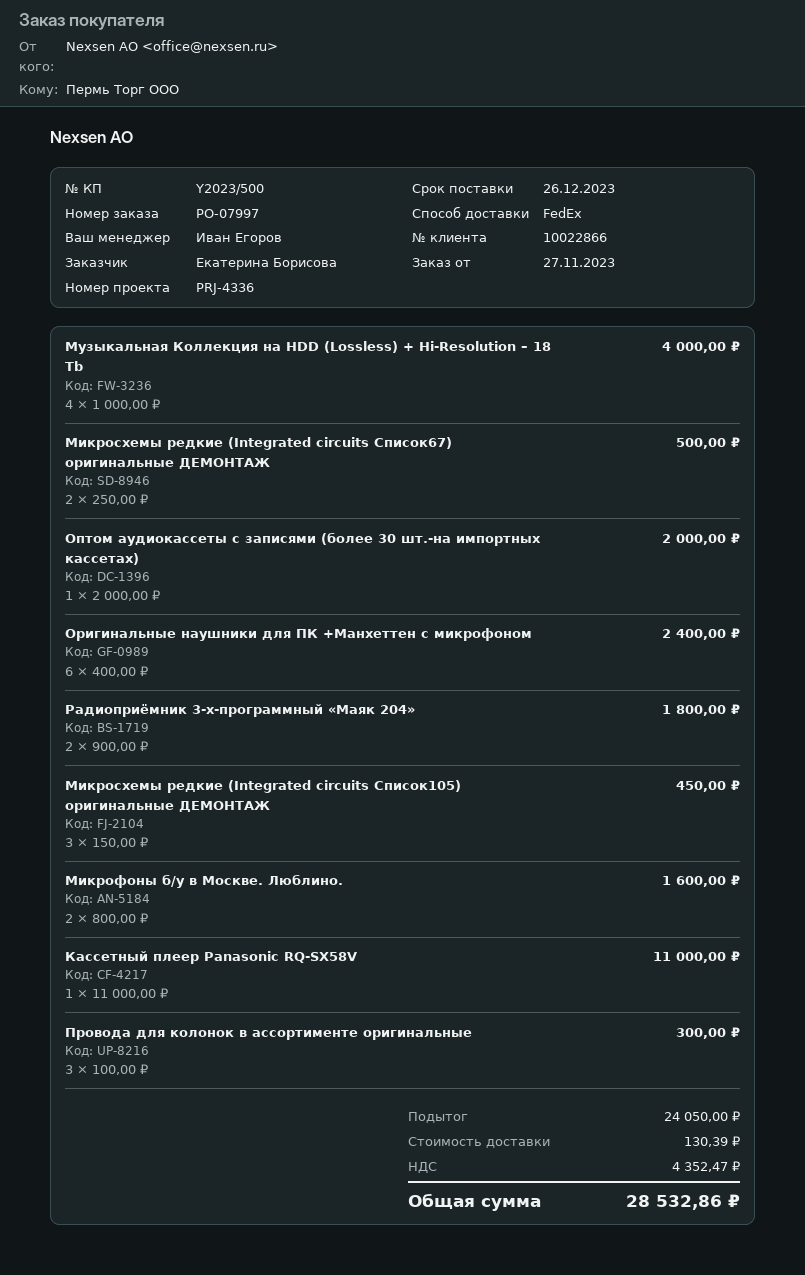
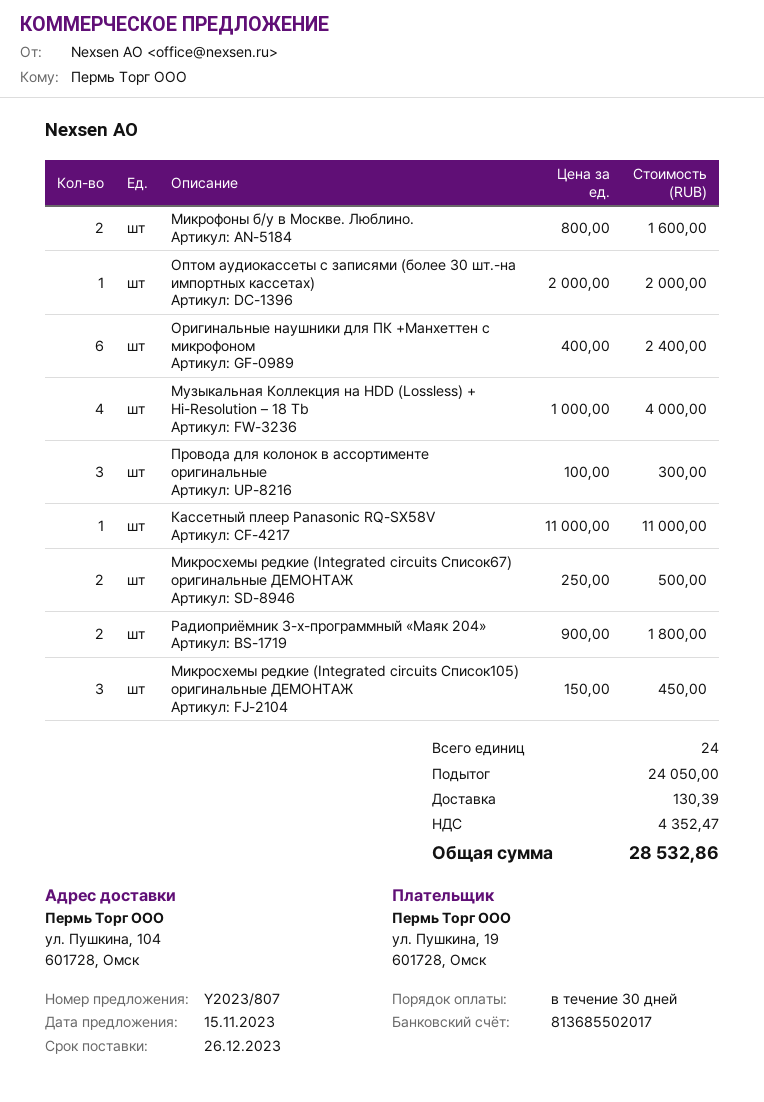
quote number: Y2023/500 -> Y2023/807

